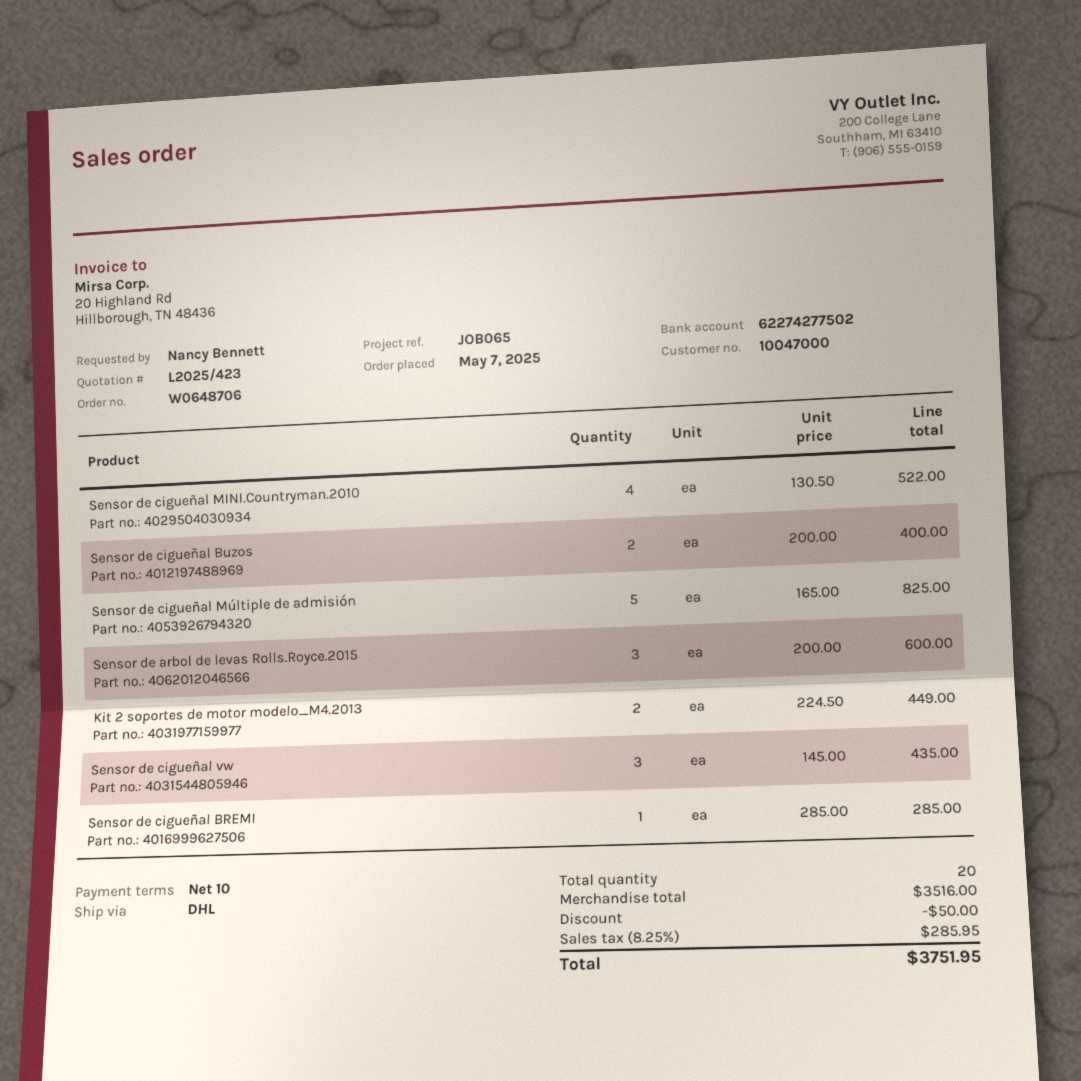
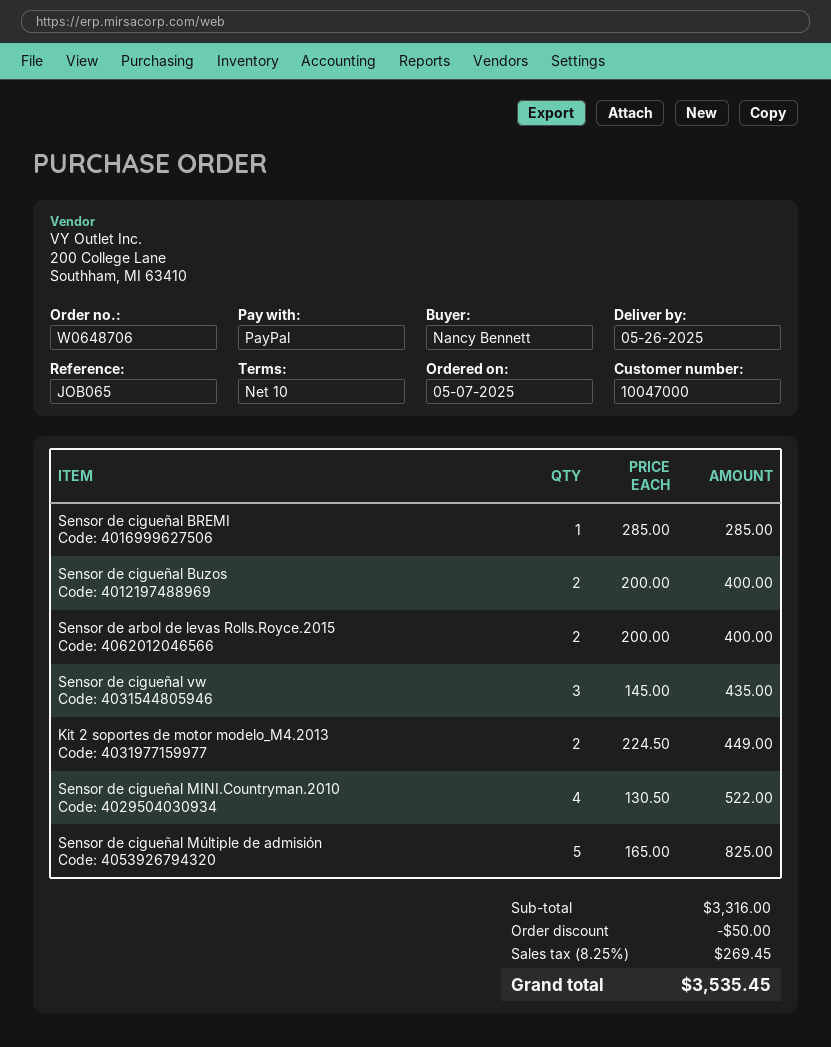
Sensor de arbol de levas Rolls.Royce.2015: 3 x 200.00 = 600.00 -> 2 x 200.00 = 400.00
subtotal: 3516.00 -> 3316.00
tax: 8.25% = 285.95 -> 8.25% = 269.45
total: 3751.95 -> 3535.45

